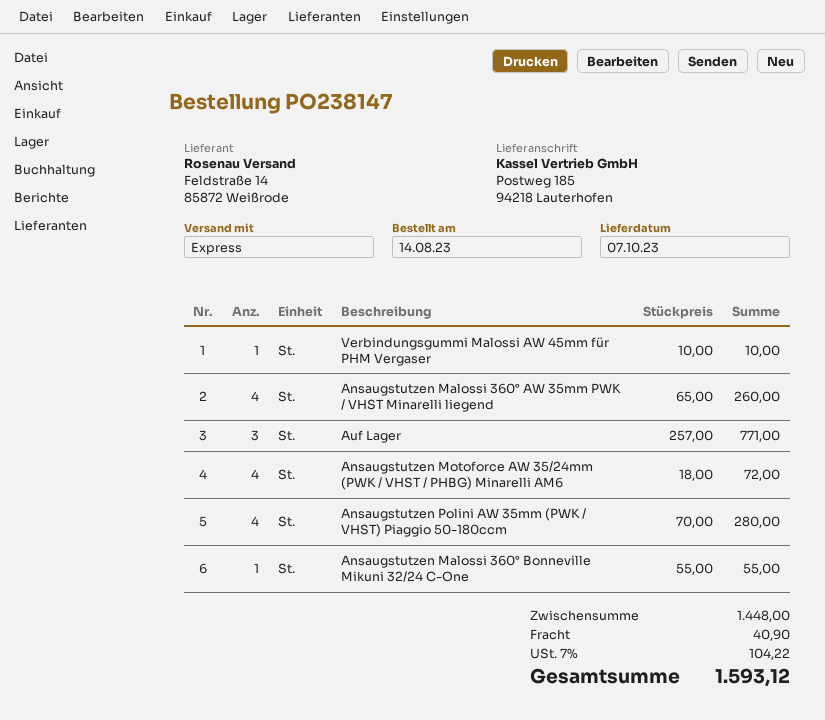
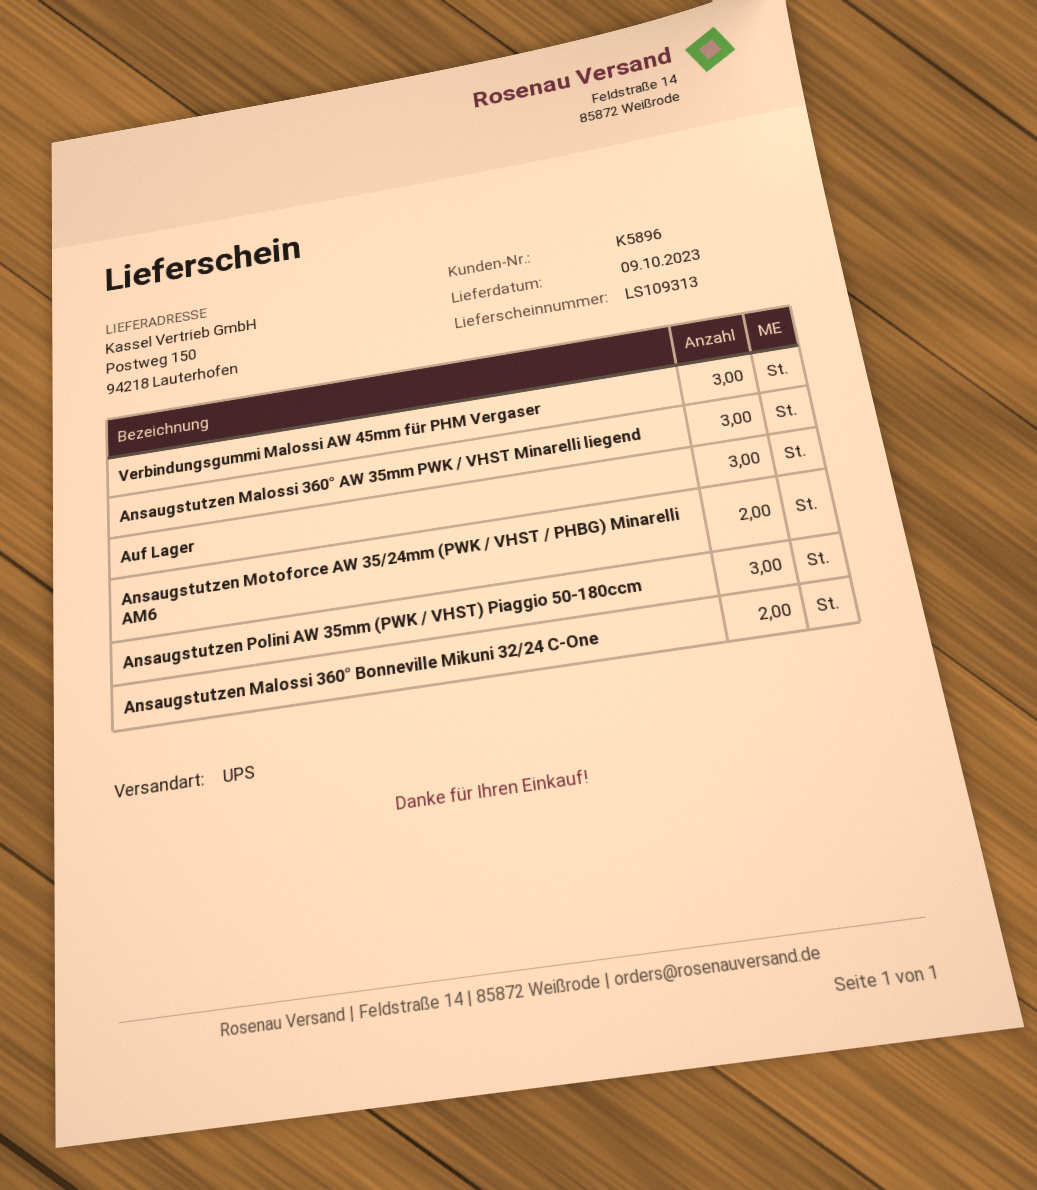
delivery date: 2023-10-07 -> 2023-10-09
shipping method: express -> UPS
ship to: Postweg 185, 94218 Lauterhofen -> Postweg 150, 94218 Lauterhofen
Verbindungsgummi Malossi AW 45mm für PHM Vergaser: 1 -> 3
Ansaugstutzen Malossi 360° AW 35mm PWK / VHST Minarelli liegend: 4 -> 3
Ansaugstutzen Motoforce AW 35/24mm (PWK / VHST / PHBG) Minarelli AM6: 4 -> 2
Ansaugstutzen Polini AW 35mm (PWK / VHST) Piaggio 50-180ccm: 4 -> 3
Ansaugstutzen Malossi 360° Bonneville Mikuni 32/24 C-One: 1 -> 2

